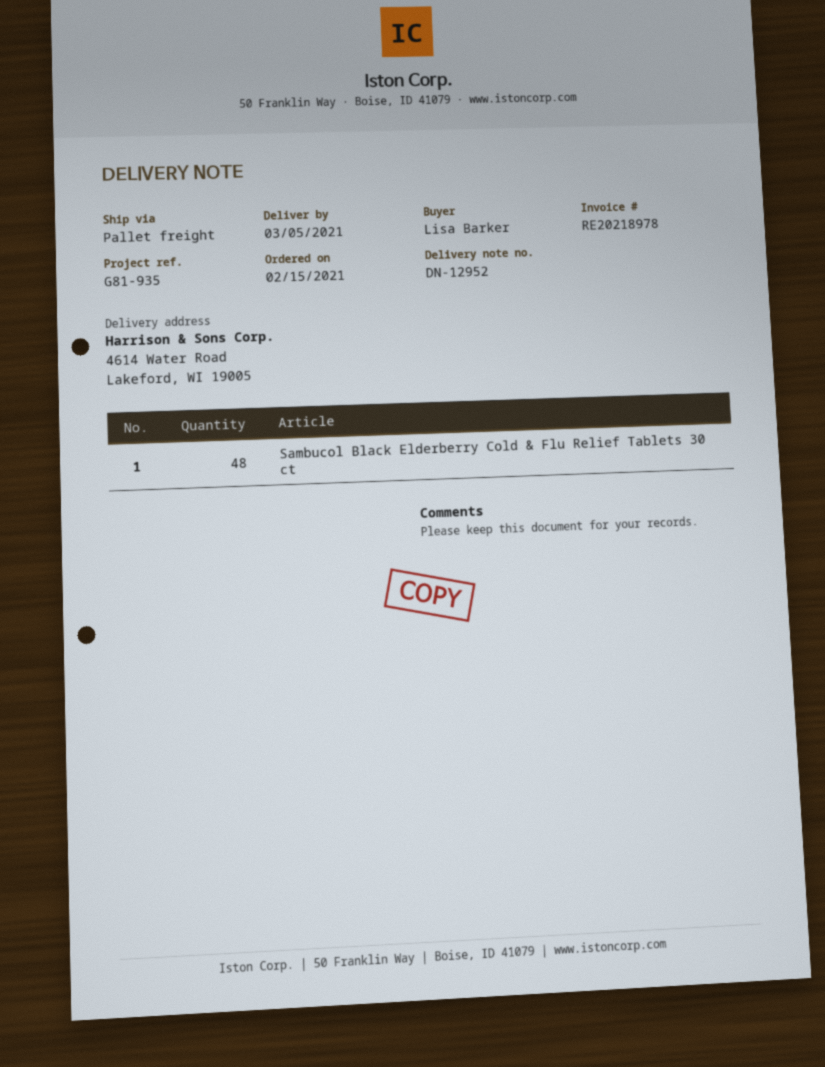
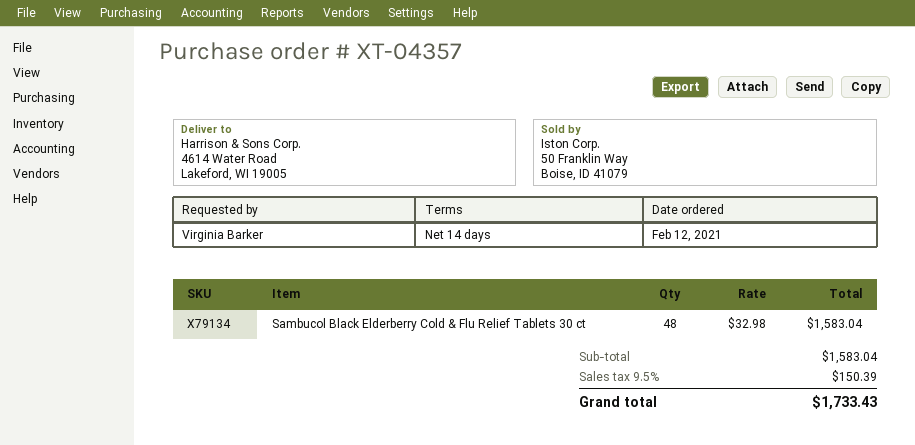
order date: 2021-02-15 -> 2021-02-12
ordered by: Lisa Barker -> Virginia Barker

